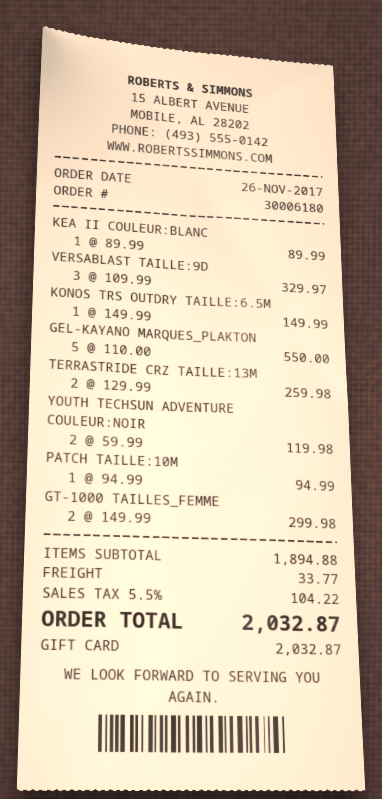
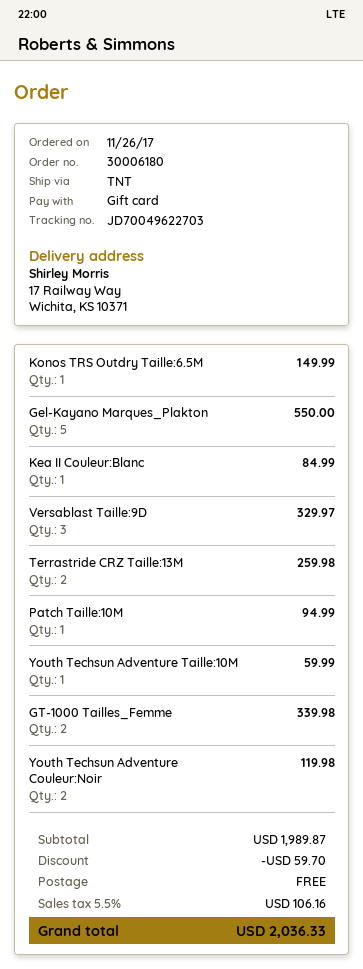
KEA II COULEUR:BLANC: 1 for 89.99 -> 1 for 84.99
GT-1000 TAILLES_FEMME: 2 for 299.98 -> 2 for 339.98
Youth Techsun Adventure Taille:10M: none -> 1 for 59.99
subtotal: 1894.88 -> 1989.87
discount: none -> 59.70
shipping: 33.77 -> 0.00
tax: 5.5% = 104.22 -> 5.5% = 106.16
total: 2032.87 -> 2036.33

